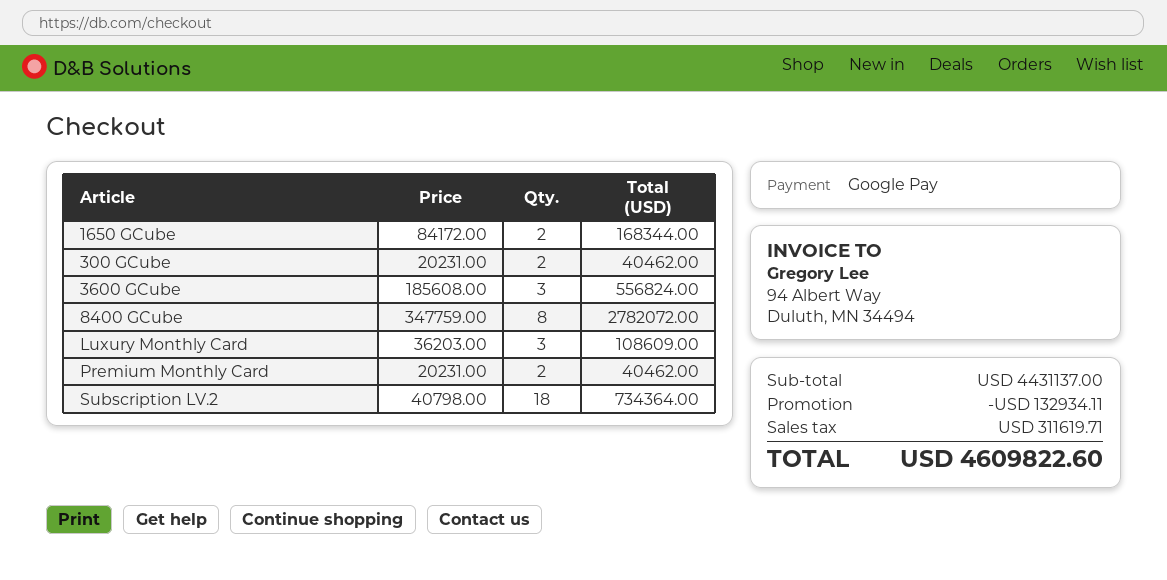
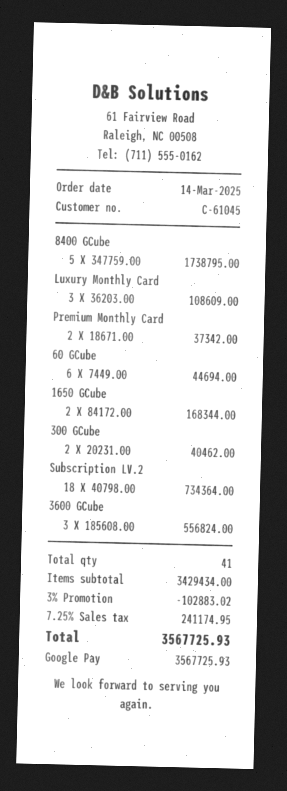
8400 GCube: 8 x 347759.00 = 2782072.00 -> 5 x 347759.00 = 1738795.00
Premium Monthly Card: 2 x 20231.00 = 40462.00 -> 2 x 18671.00 = 37342.00
60 GCube: none -> 6 x 7449.00 = 44694.00
subtotal: 4431137.00 -> 3429434.00
discount: 132934.11 -> 102883.02
tax: 311619.71 -> 241174.95
total: 4609822.60 -> 3567725.93

